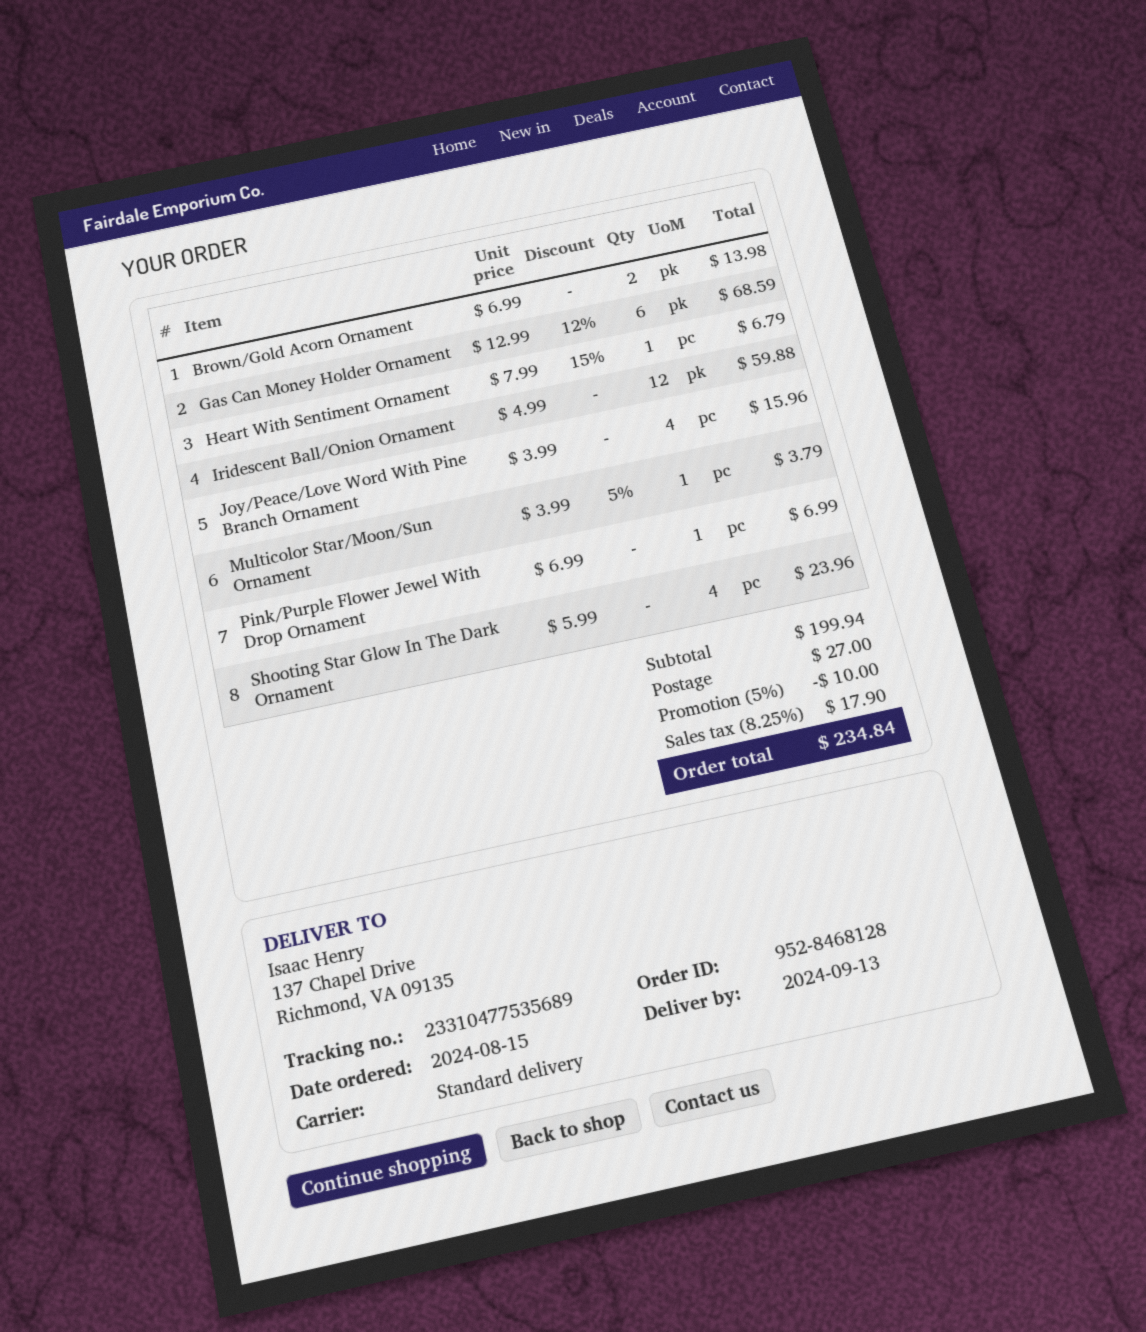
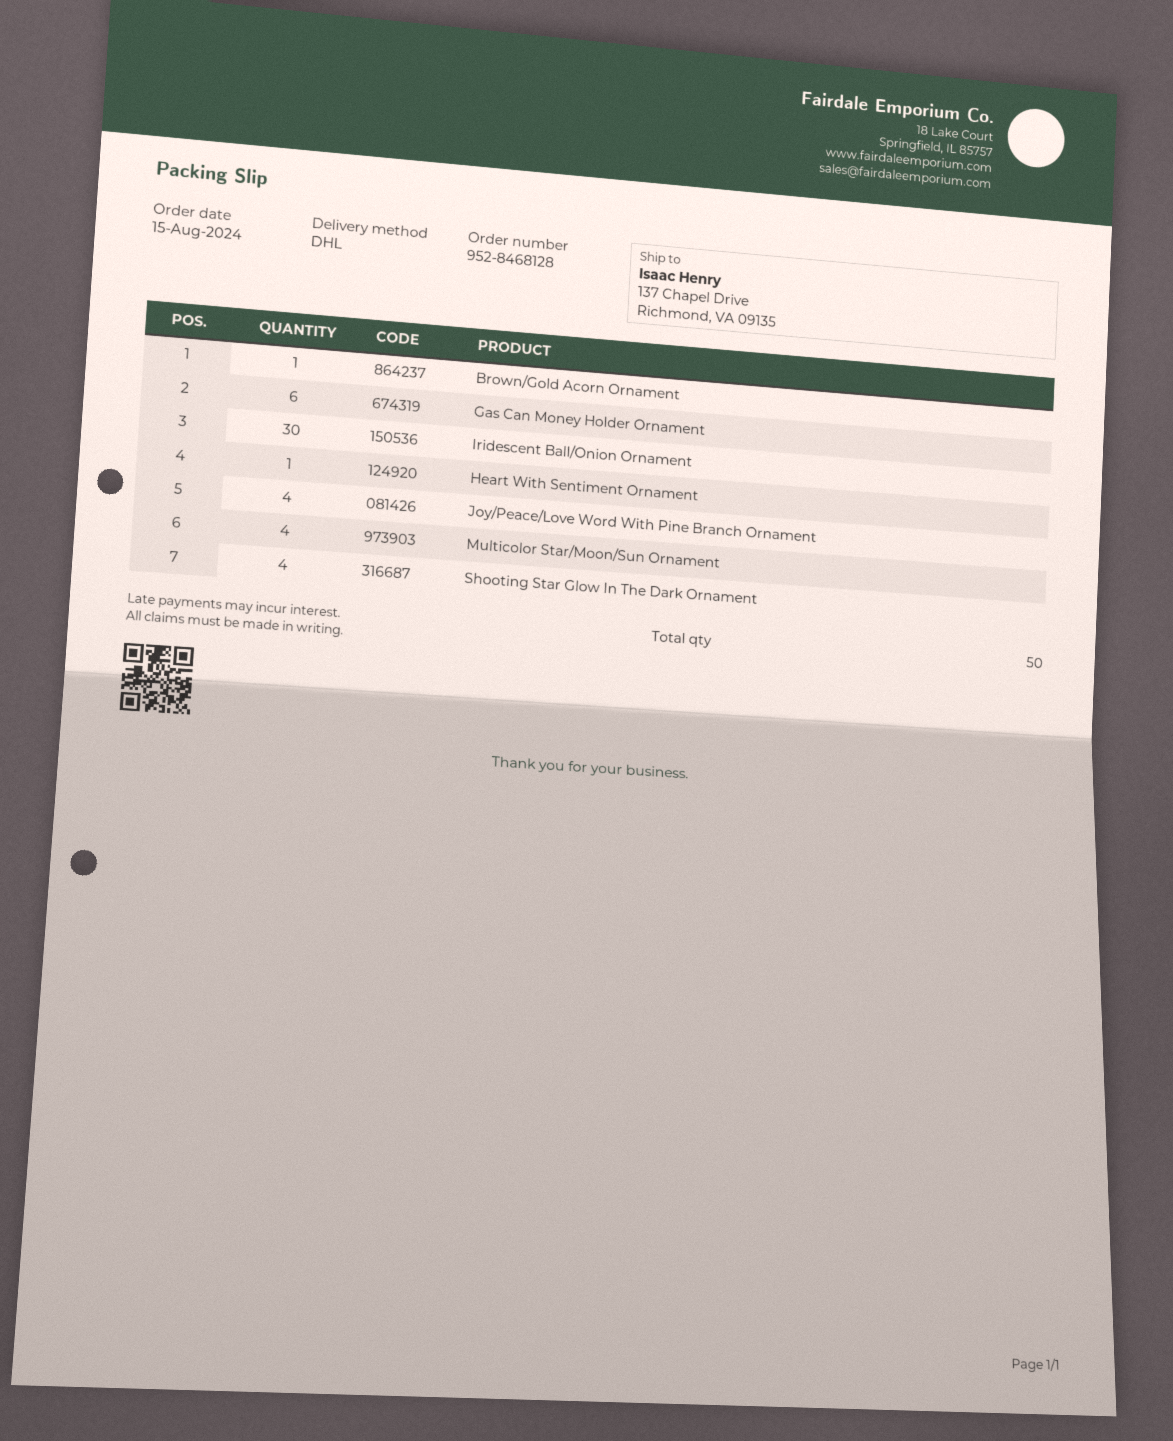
shipping method: standard -> DHL
Brown/Gold Acorn Ornament: 2 -> 1
Iridescent Ball/Onion Ornament: 12 -> 30
Multicolor Star/Moon/Sun Ornament: 1 -> 4
Pink/Purple Flower Jewel With Drop Ornament: 1 -> none

